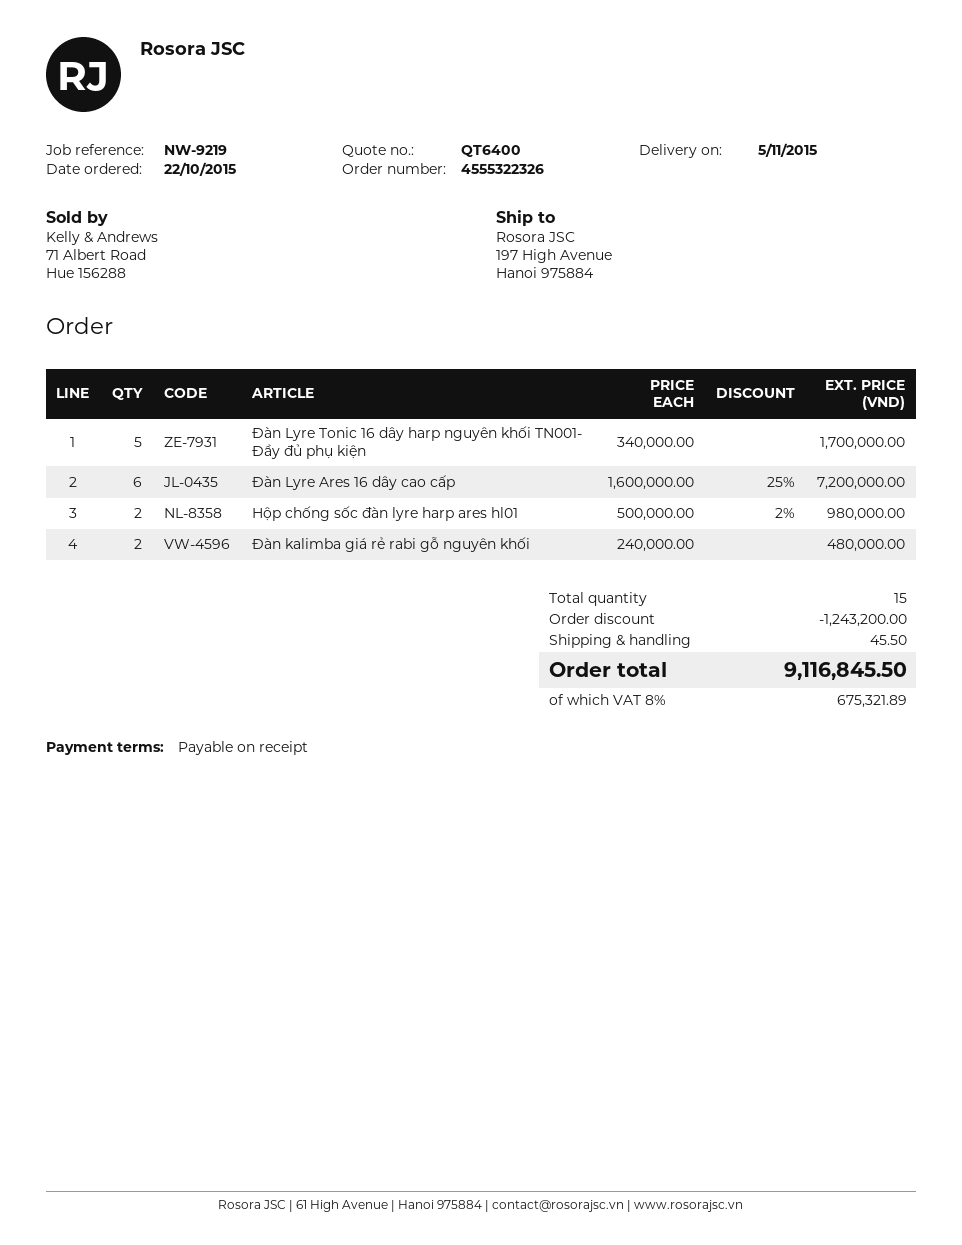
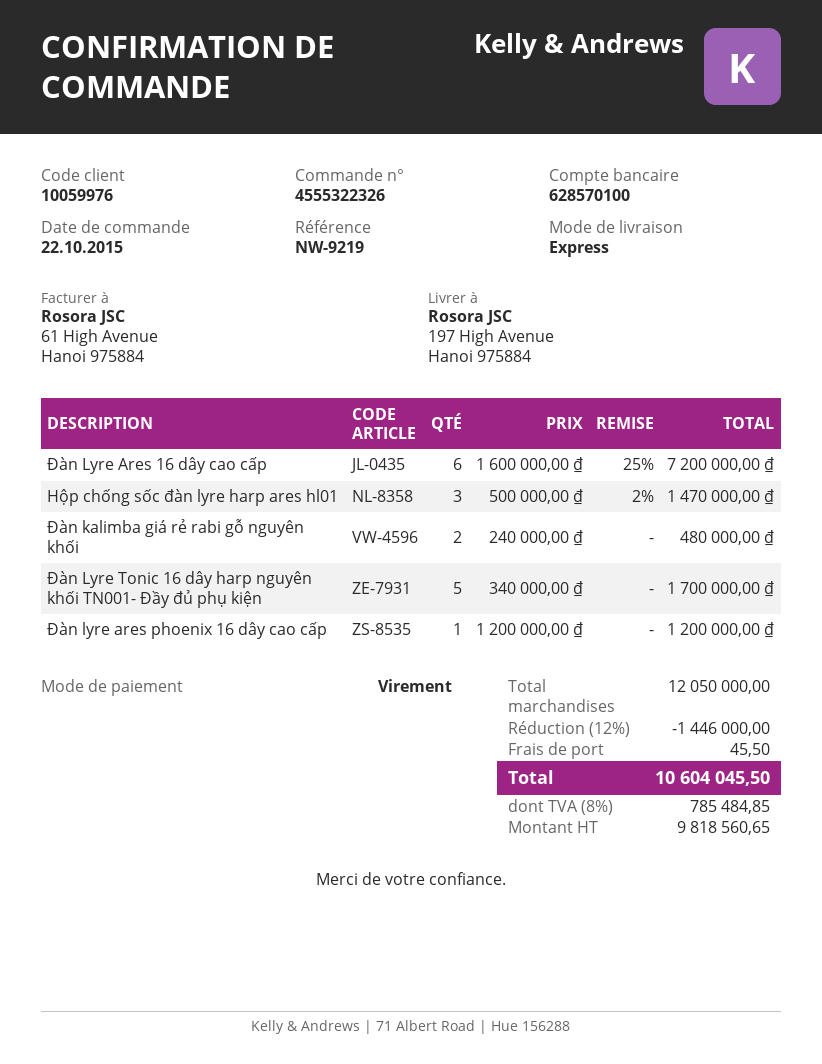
Hộp chống sốc đàn lyre harp ares hl01: 2 x 500000.00 - 2% = 980000.00 -> 3 x 500000.00 - 2% = 1470000.00
Đàn lyre ares phoenix 16 dây cao cấp: none -> 1 x 1200000.00 = 1200000.00
discount: 1243200.00 -> 1446000.00
tax: 8% = 675321.89 -> 8% = 785484.85
total: 9116845.50 -> 10604045.50

